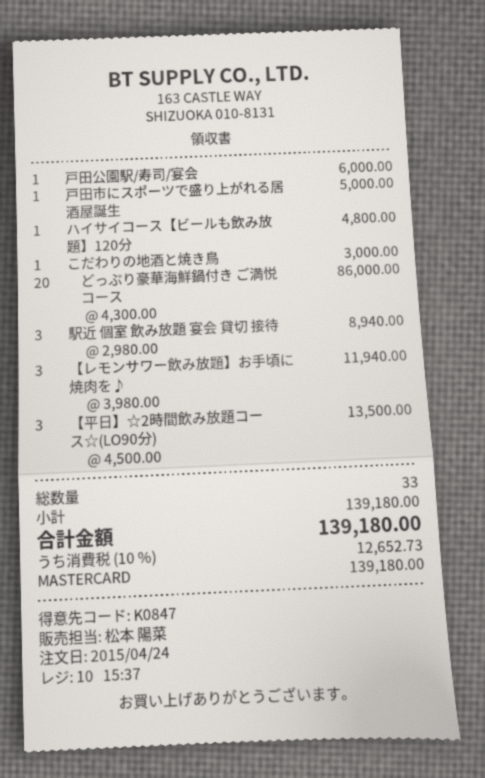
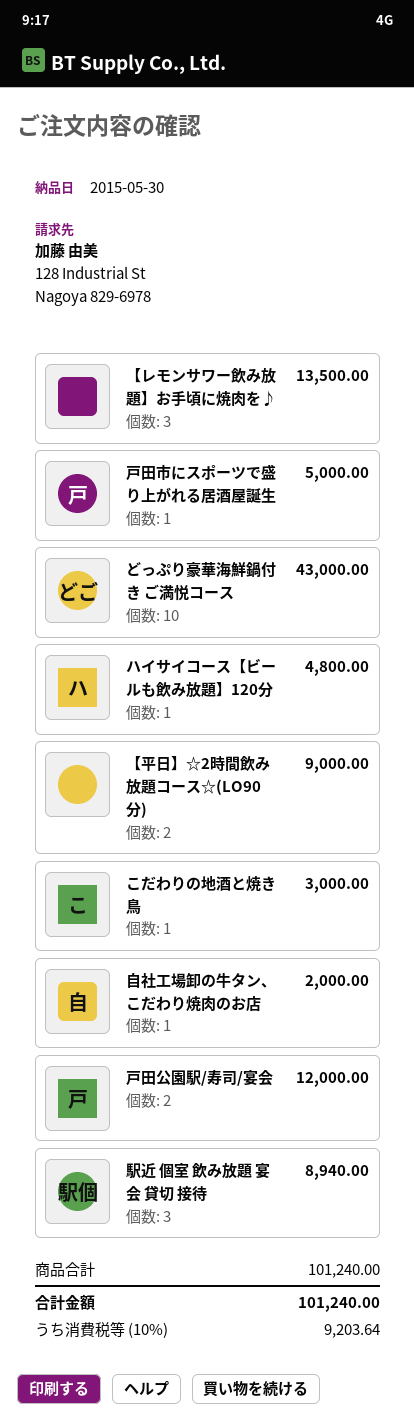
戸田公園駅/寿司/宴会: 1 for 6000.00 -> 2 for 12000.00
どっぷり豪華海鮮鍋付き ご満悦コース: 20 for 86000.00 -> 10 for 43000.00
【レモンサワー飲み放題】お手頃に焼肉を♪: 3 for 11940.00 -> 3 for 13500.00
【平日】☆2時間飲み放題コース☆(LO90分): 3 for 13500.00 -> 2 for 9000.00
自社工場卸の牛タン、こだわり焼肉のお店: none -> 1 for 2000.00
subtotal: 139180.00 -> 101240.00
tax: 10% = 12652.73 -> 10% = 9203.64
total: 139180.00 -> 101240.00

